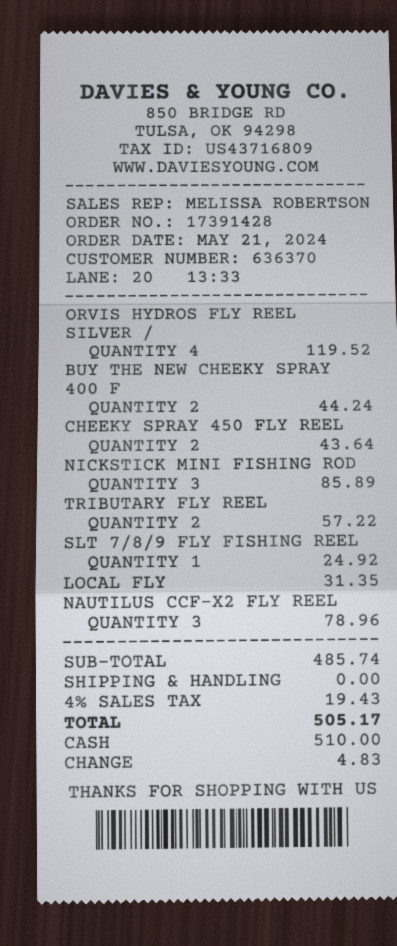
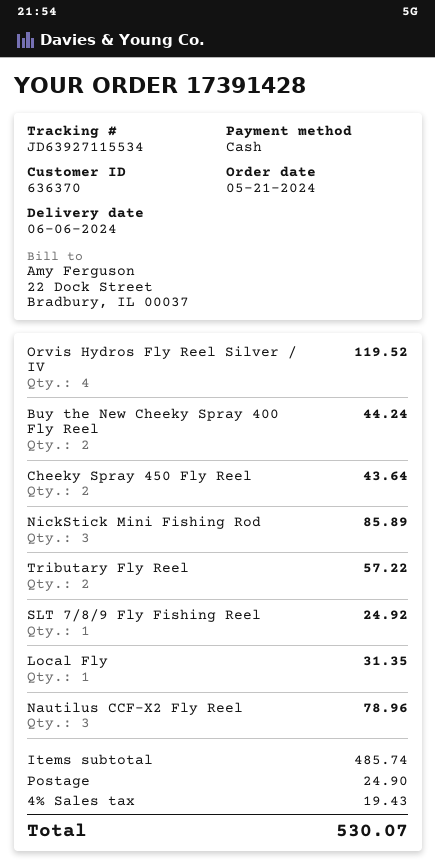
shipping: 0.00 -> 24.90
total: 505.17 -> 530.07

